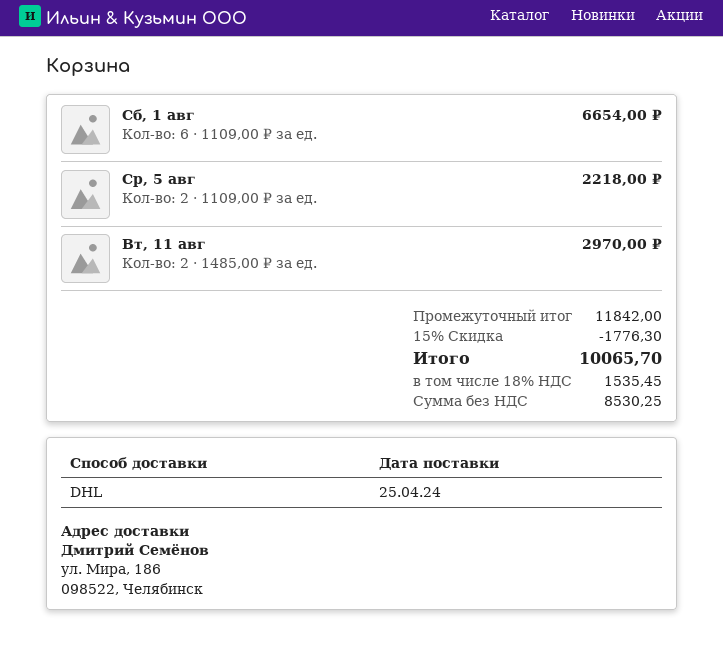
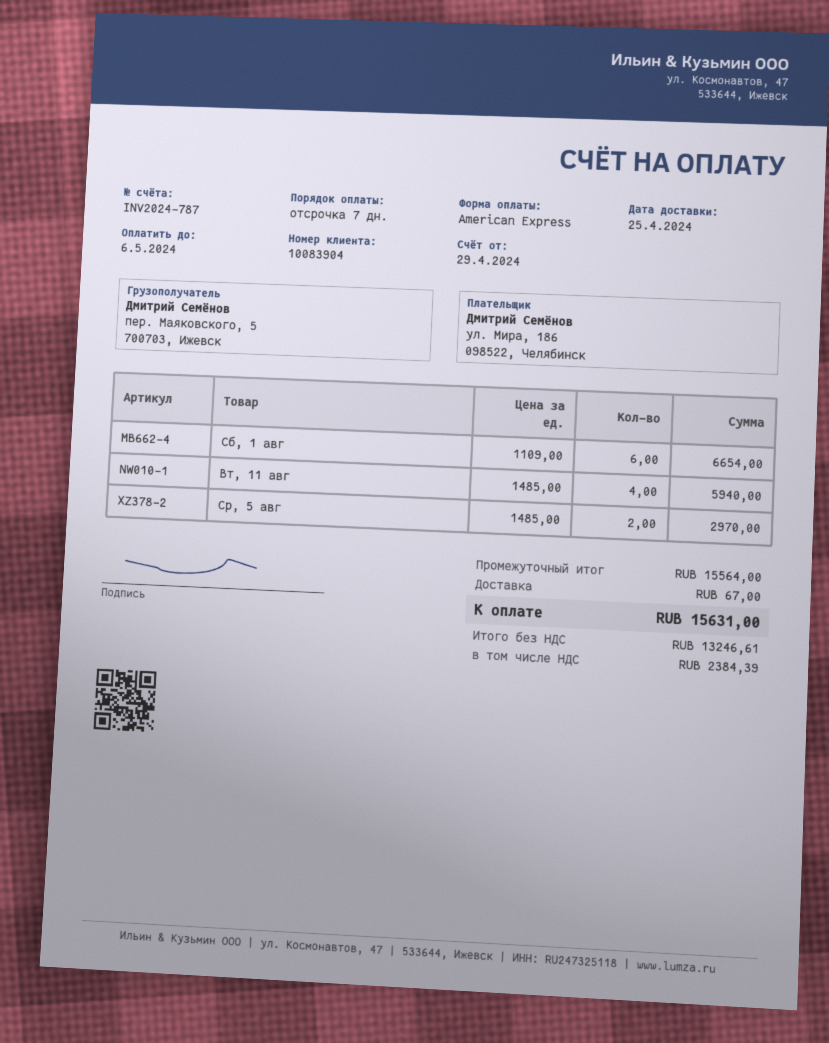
ship to: ул. Мира, 186, 098522, Челябинск -> пер. Маяковского, 5, 700703, Ижевск
Ср, 5 авг: 2 x 1109.00 = 2218.00 -> 2 x 1485.00 = 2970.00
Вт, 11 авг: 2 x 1485.00 = 2970.00 -> 4 x 1485.00 = 5940.00
subtotal: 11842.00 -> 15564.00
discount: 15% = 1776.30 -> none
shipping: none -> 67.00
net: 8530.25 -> 13246.61
tax: 1535.45 -> 2384.39
total: 10065.70 -> 15631.00

